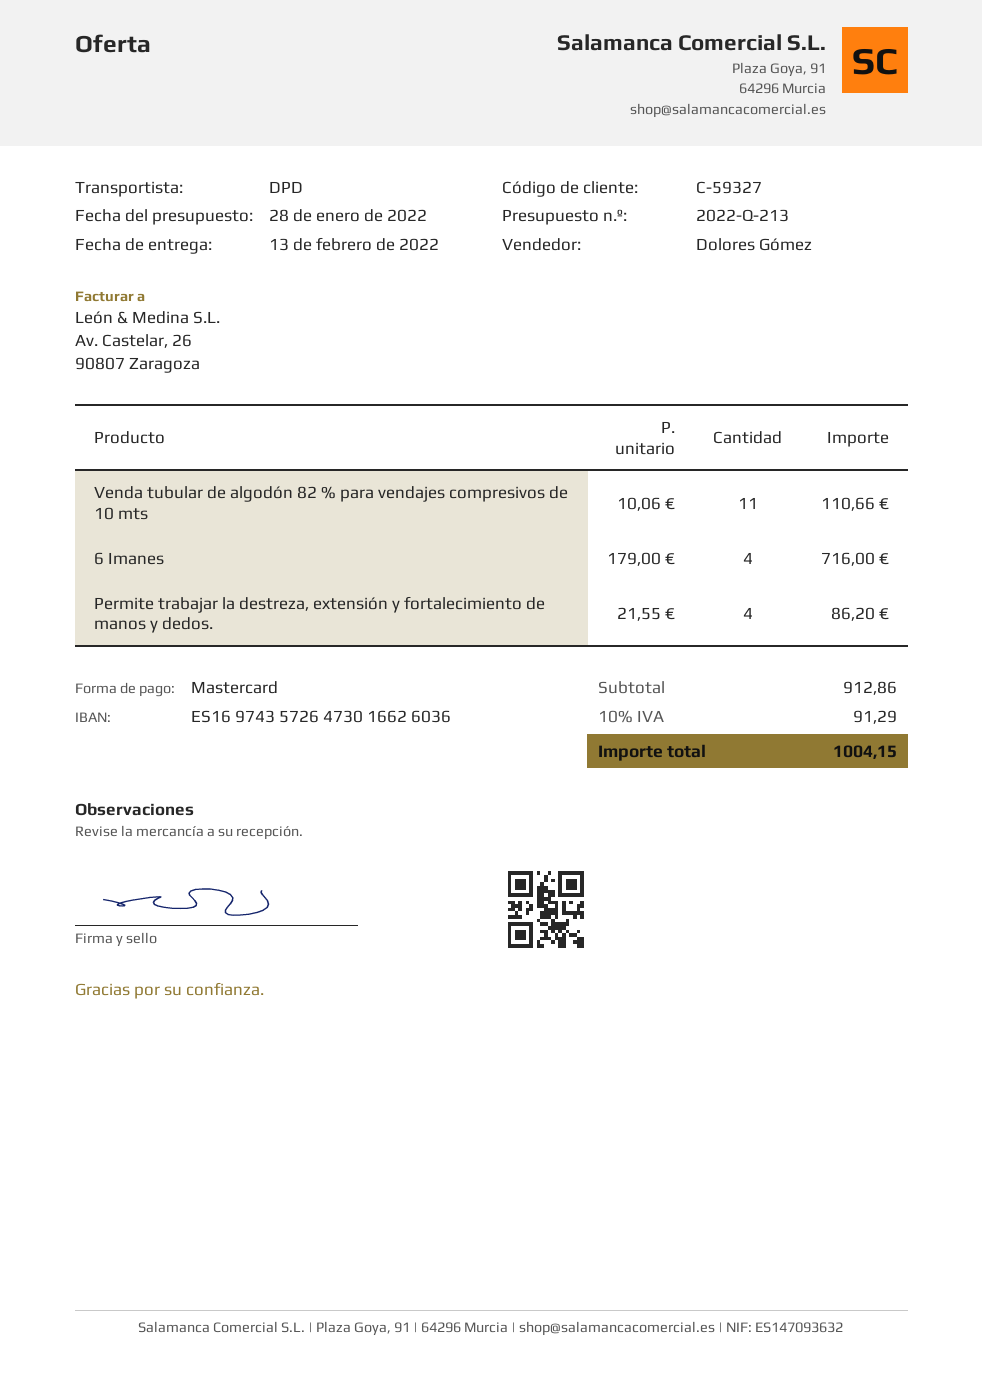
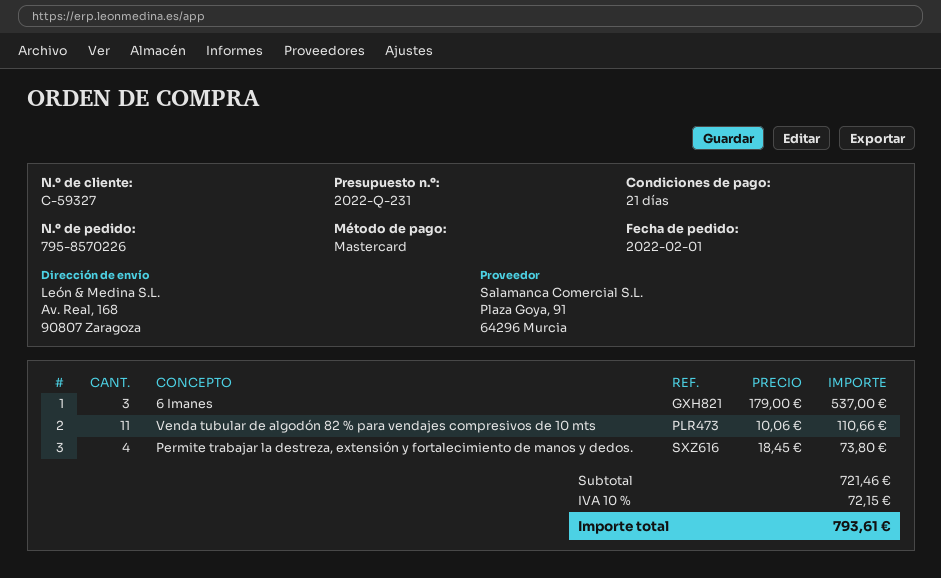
quote number: 2022-Q-213 -> 2022-Q-231
6 Imanes: 4 x 179.00 = 716.00 -> 3 x 179.00 = 537.00
Permite trabajar la destreza, extensión y fortalecimiento de manos y dedos.: 4 x 21.55 = 86.20 -> 4 x 18.45 = 73.80
subtotal: 912.86 -> 721.46
tax: 10% = 91.29 -> 10% = 72.15
total: 1004.15 -> 793.61

